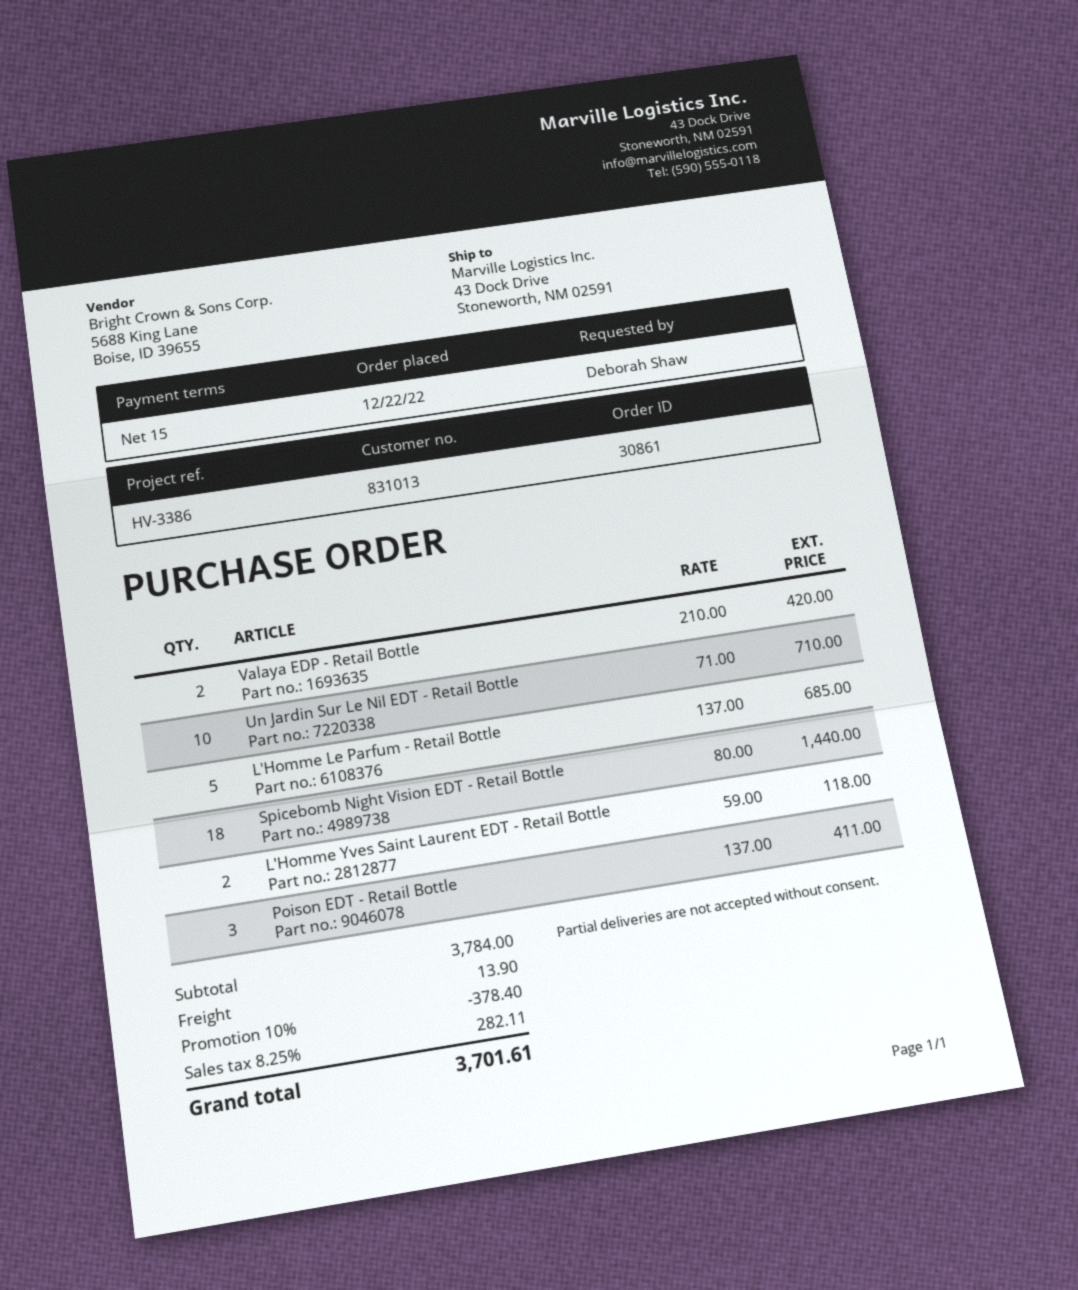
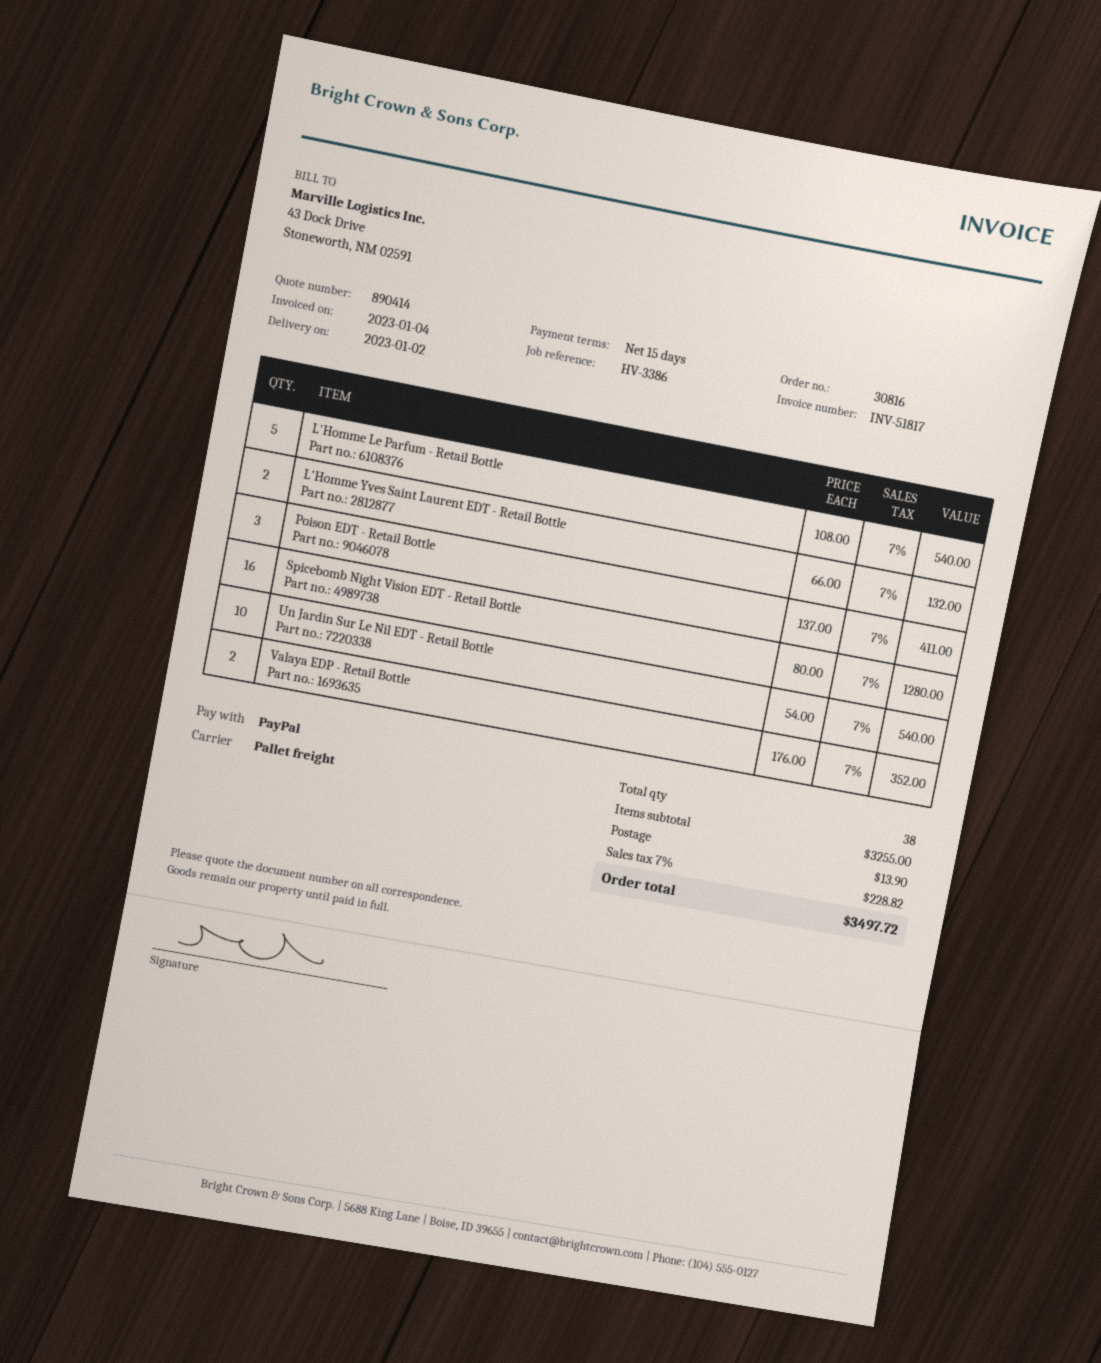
order number: 30861 -> 30816
Valaya EDP - Retail Bottle: 2 x 210.00 = 420.00 -> 2 x 176.00 = 352.00
Un Jardin Sur Le Nil EDT - Retail Bottle: 10 x 71.00 = 710.00 -> 10 x 54.00 = 540.00
L'Homme Le Parfum - Retail Bottle: 5 x 137.00 = 685.00 -> 5 x 108.00 = 540.00
Spicebomb Night Vision EDT - Retail Bottle: 18 x 80.00 = 1440.00 -> 16 x 80.00 = 1280.00
L'Homme Yves Saint Laurent EDT - Retail Bottle: 2 x 59.00 = 118.00 -> 2 x 66.00 = 132.00
subtotal: 3784.00 -> 3255.00
discount: 10% = 378.40 -> none
tax: 8.25% = 282.11 -> 7% = 228.82
total: 3701.61 -> 3497.72

